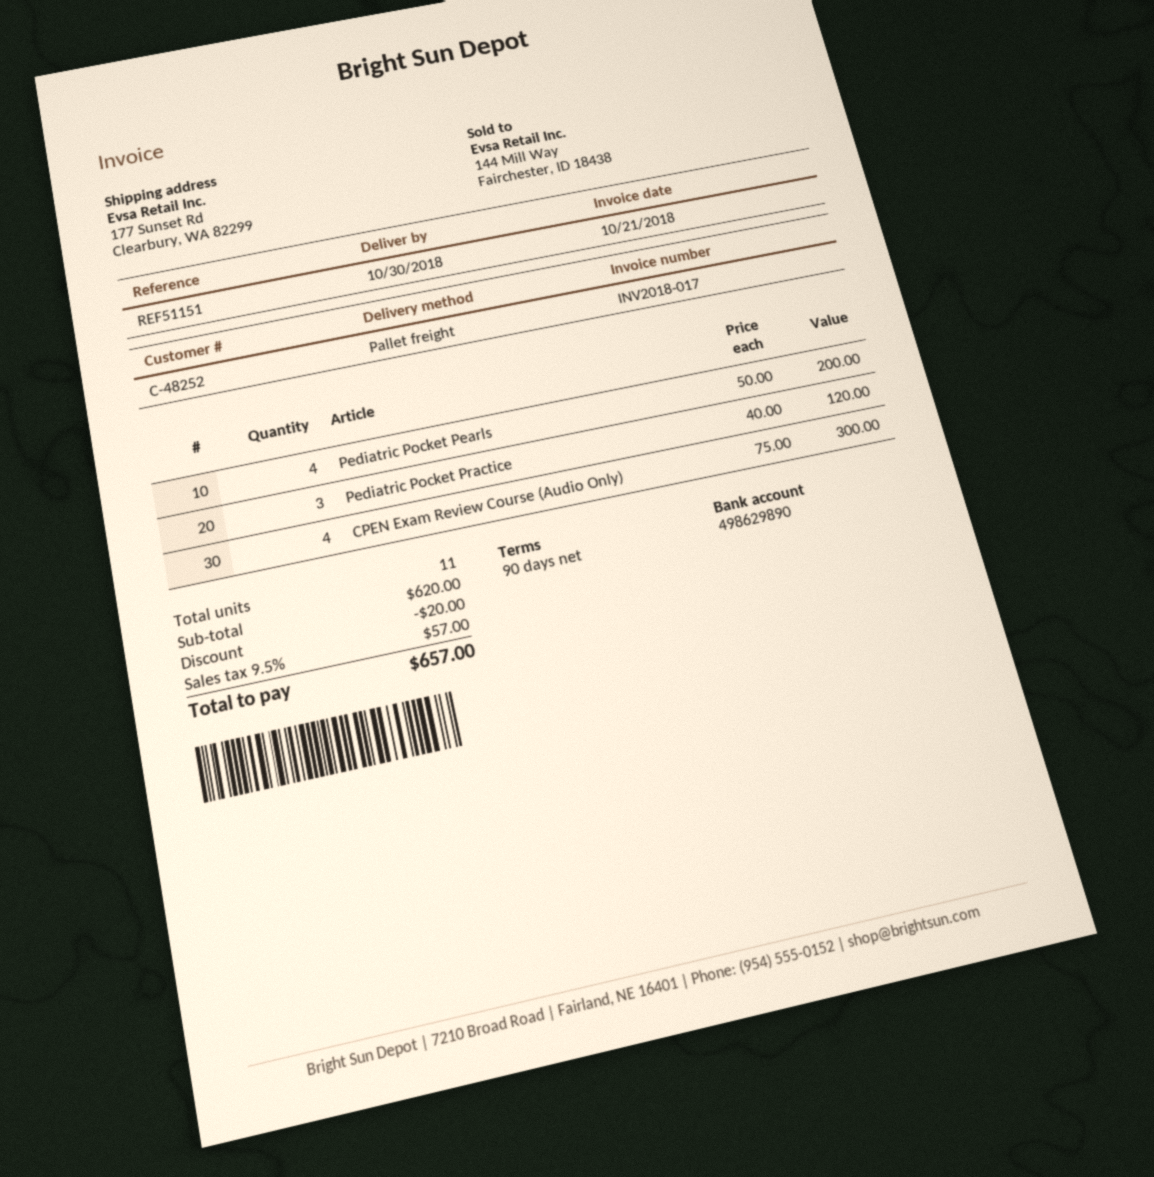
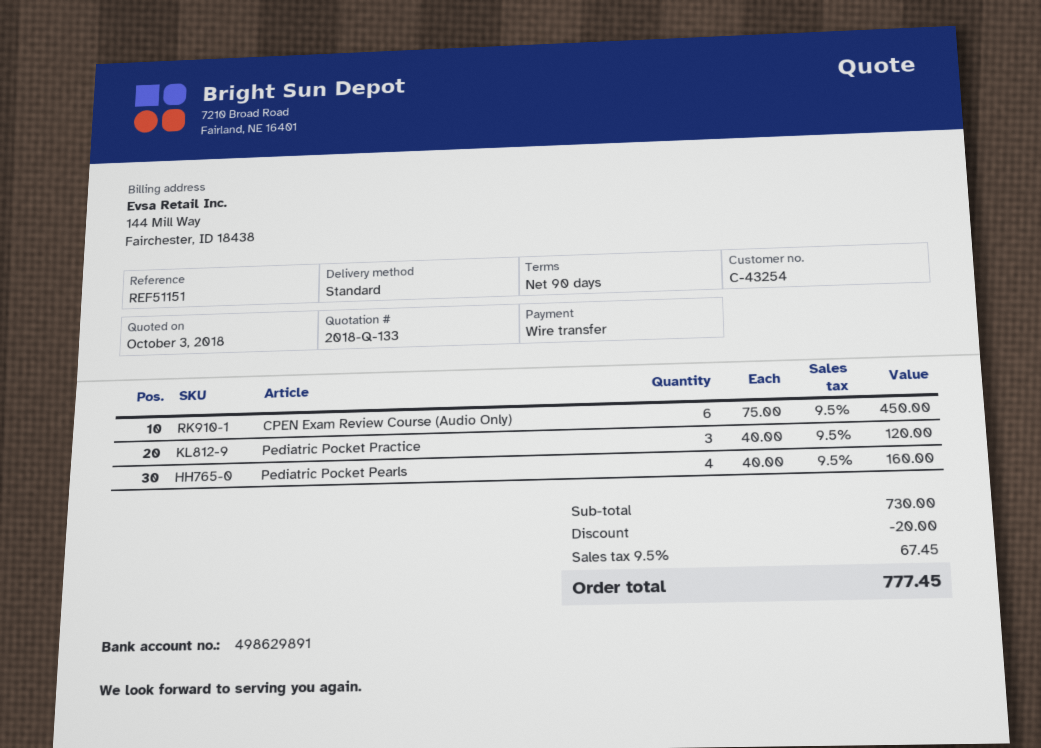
customer number: C-48252 -> C-43254
bank account: 498629890 -> 498629891
shipping method: pallet freight -> standard
Pediatric Pocket Pearls: 4 x 50.00 = 200.00 -> 4 x 40.00 = 160.00
CPEN Exam Review Course (Audio Only): 4 x 75.00 = 300.00 -> 6 x 75.00 = 450.00
subtotal: 620.00 -> 730.00
tax: 9.5% = 57.00 -> 9.5% = 67.45
total: 657.00 -> 777.45

